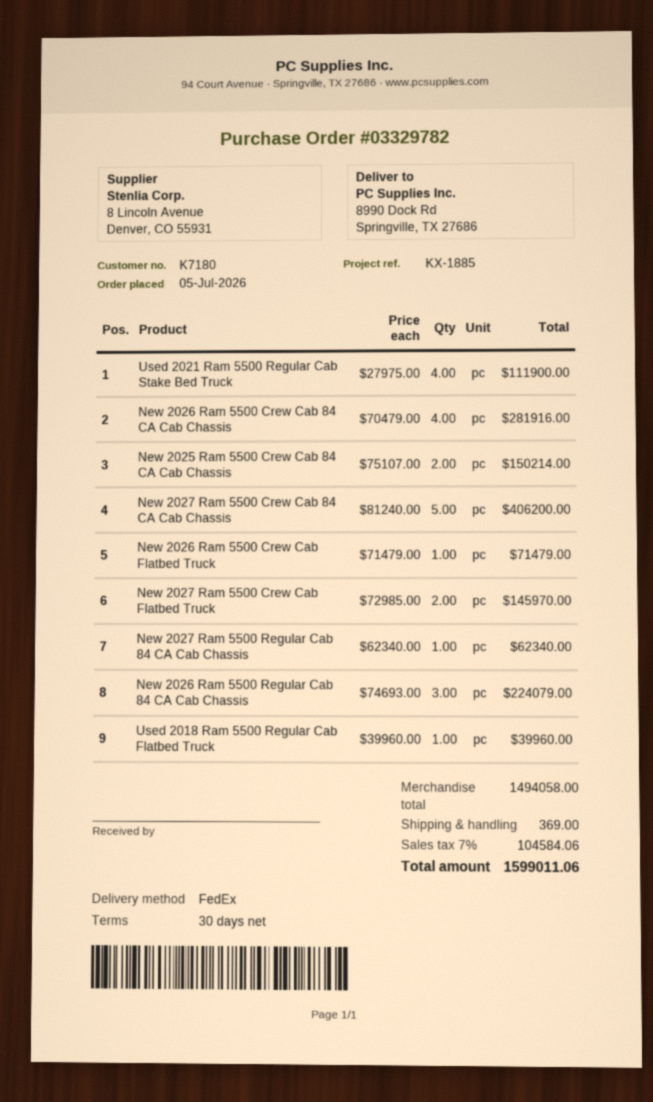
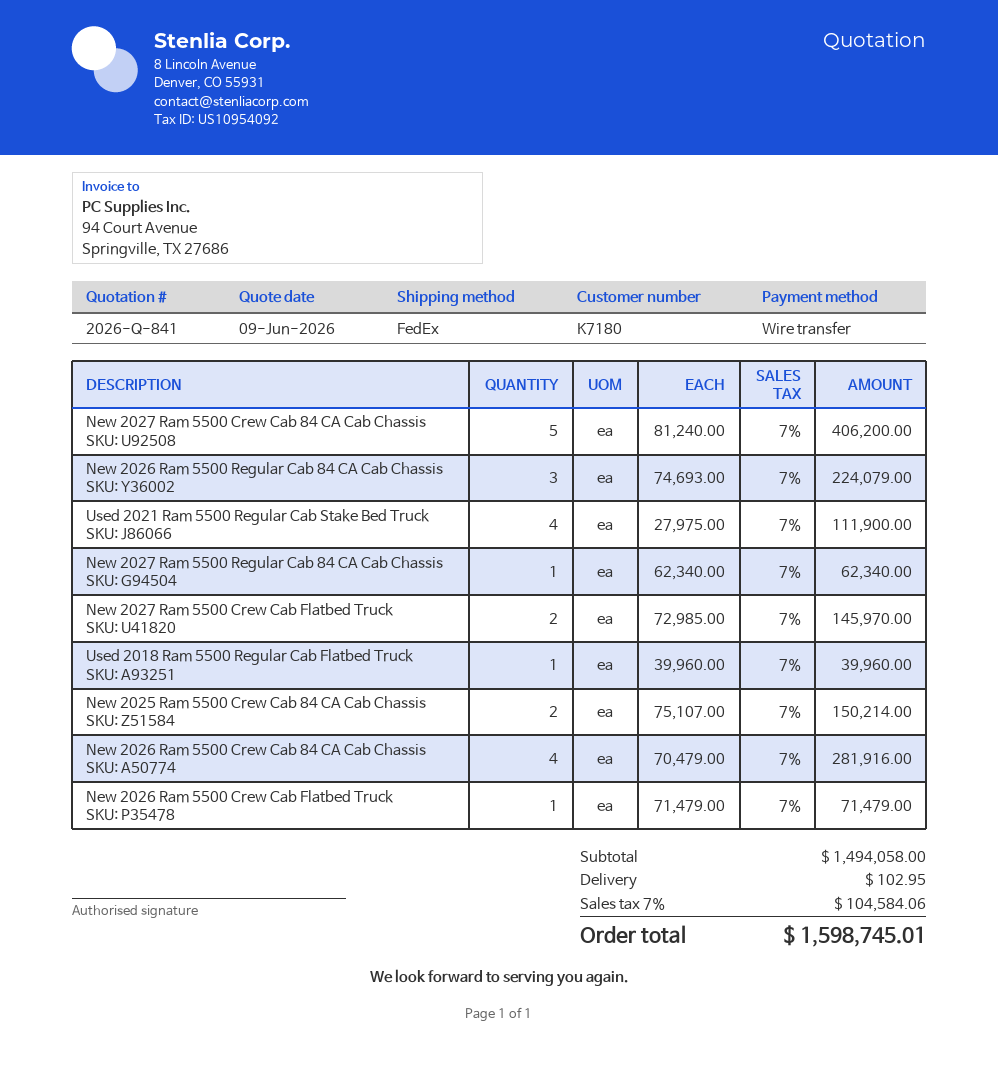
shipping: 369.00 -> 102.95
total: 1599011.06 -> 1598745.01

